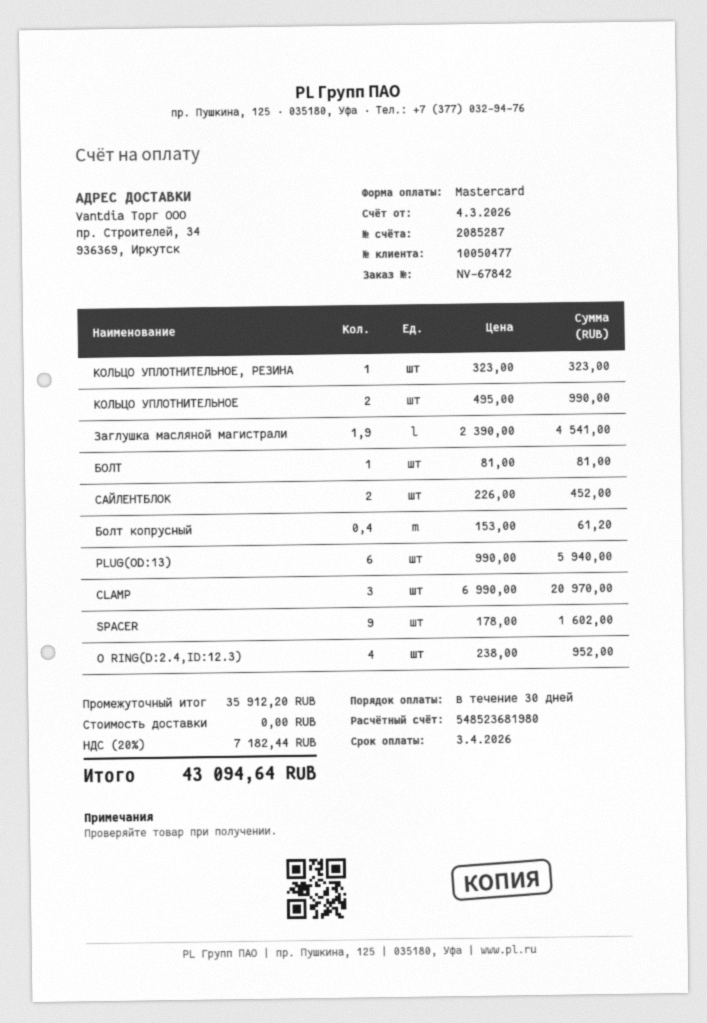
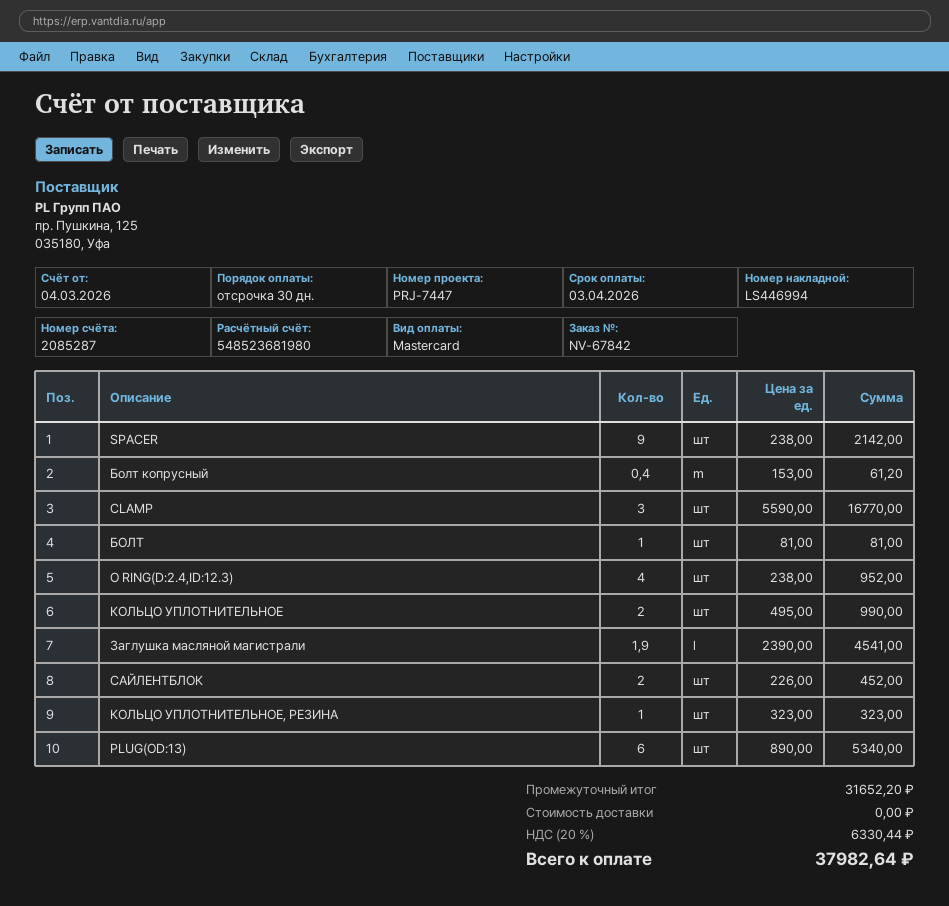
PLUG(OD:13): 6 x 990.00 = 5940.00 -> 6 x 890.00 = 5340.00
CLAMP: 3 x 6990.00 = 20970.00 -> 3 x 5590.00 = 16770.00
SPACER: 9 x 178.00 = 1602.00 -> 9 x 238.00 = 2142.00
subtotal: 35912.20 -> 31652.20
tax: 20% = 7182.44 -> 20% = 6330.44
total: 43094.64 -> 37982.64

